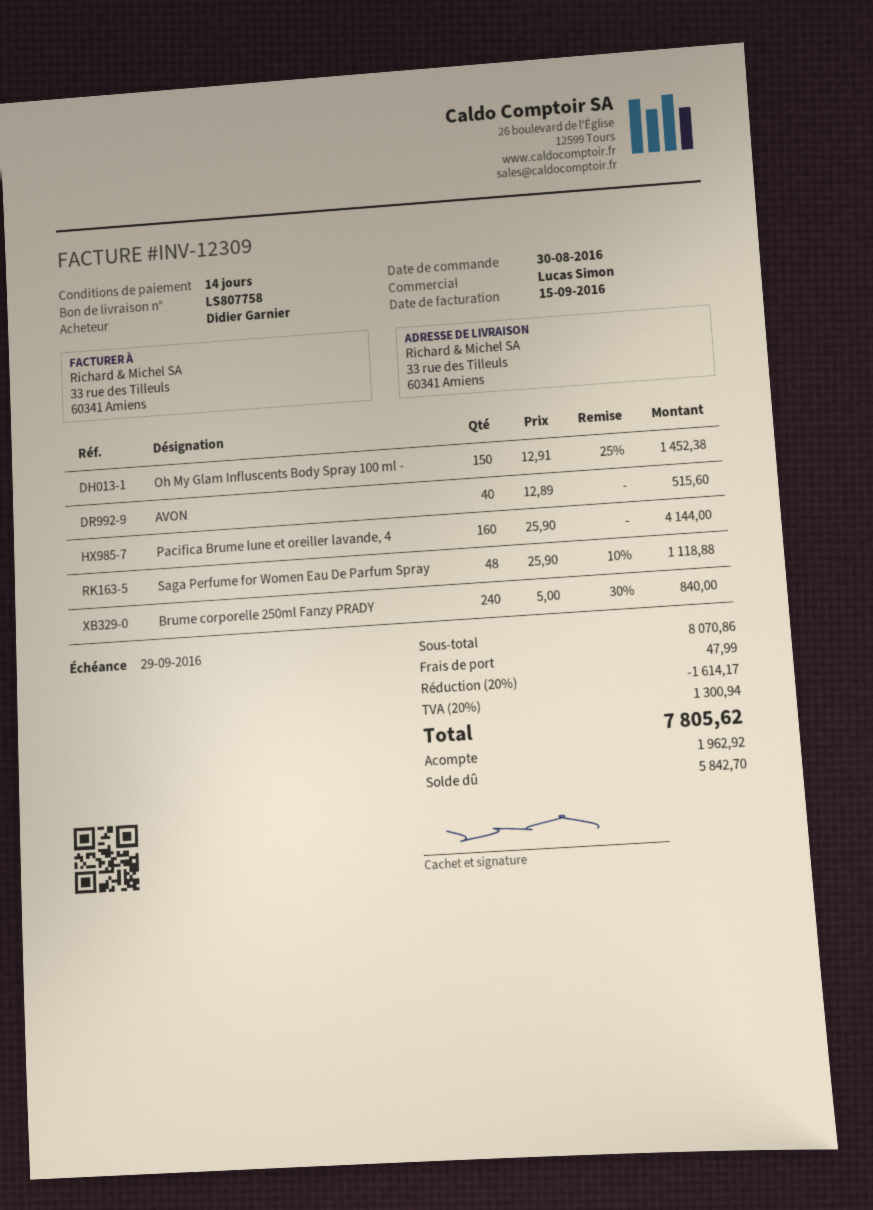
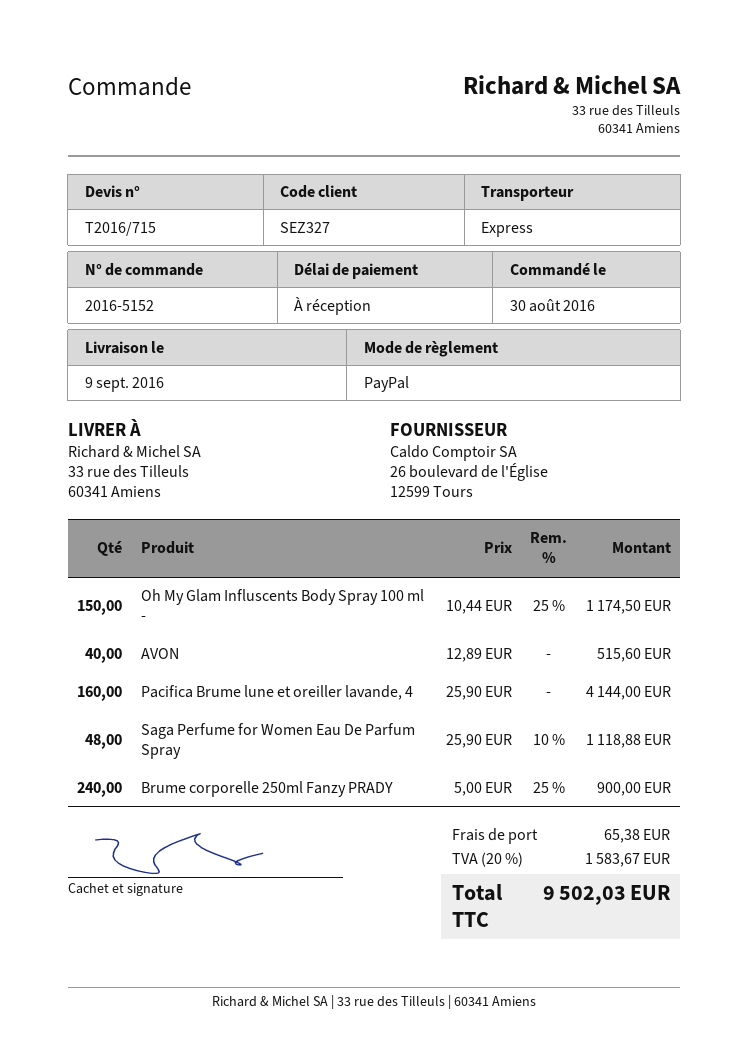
payment terms: 14 days -> on receipt
Oh My Glam Influscents Body Spray 100 ml -: 150 x 12.91 - 25% = 1452.38 -> 150 x 10.44 - 25% = 1174.50
Brume corporelle 250ml Fanzy PRADY: 240 x 5.00 - 30% = 840.00 -> 240 x 5.00 - 25% = 900.00
discount: 20% = 1614.17 -> none
shipping: 47.99 -> 65.38
tax: 20% = 1300.94 -> 20% = 1583.67
total: 7805.62 -> 9502.03

